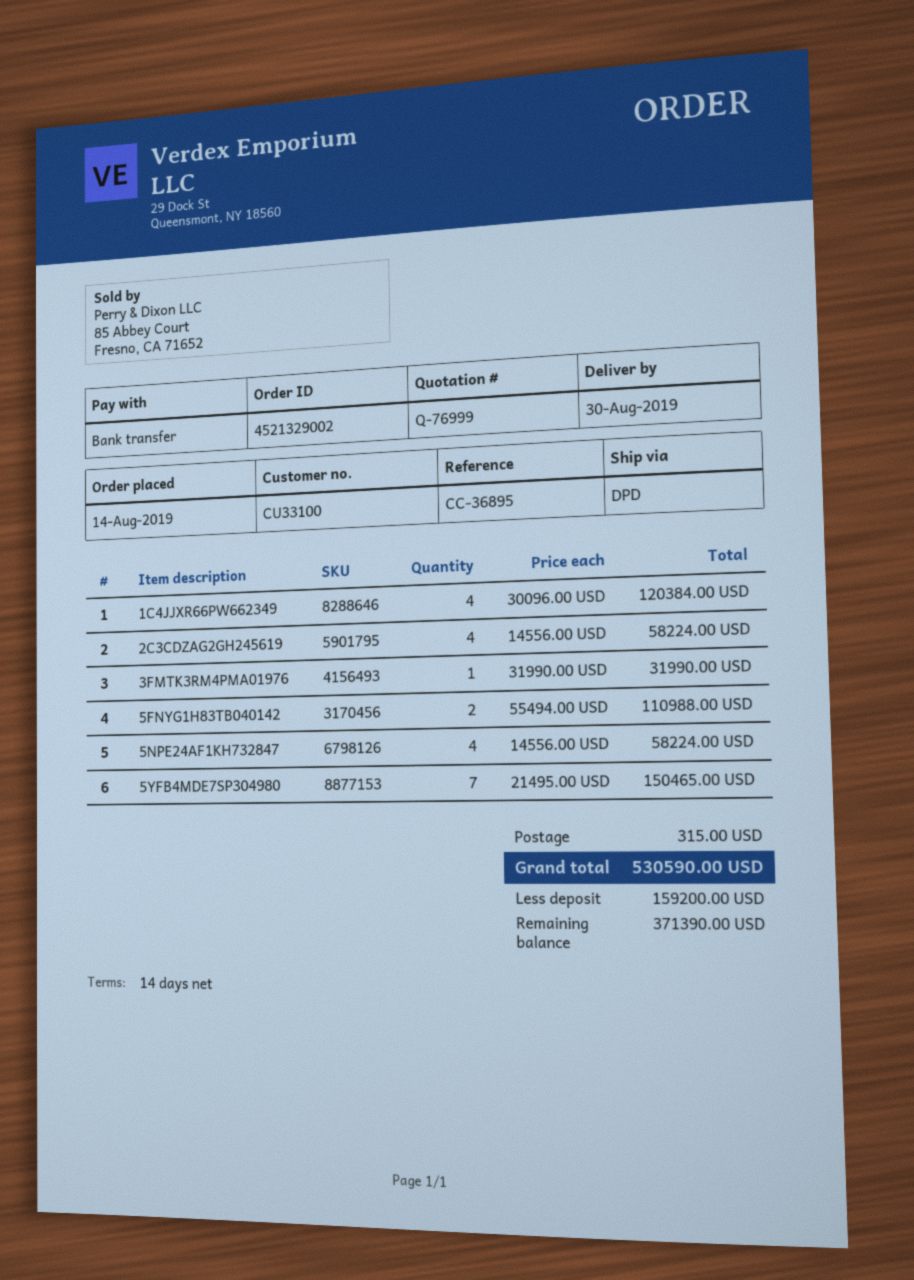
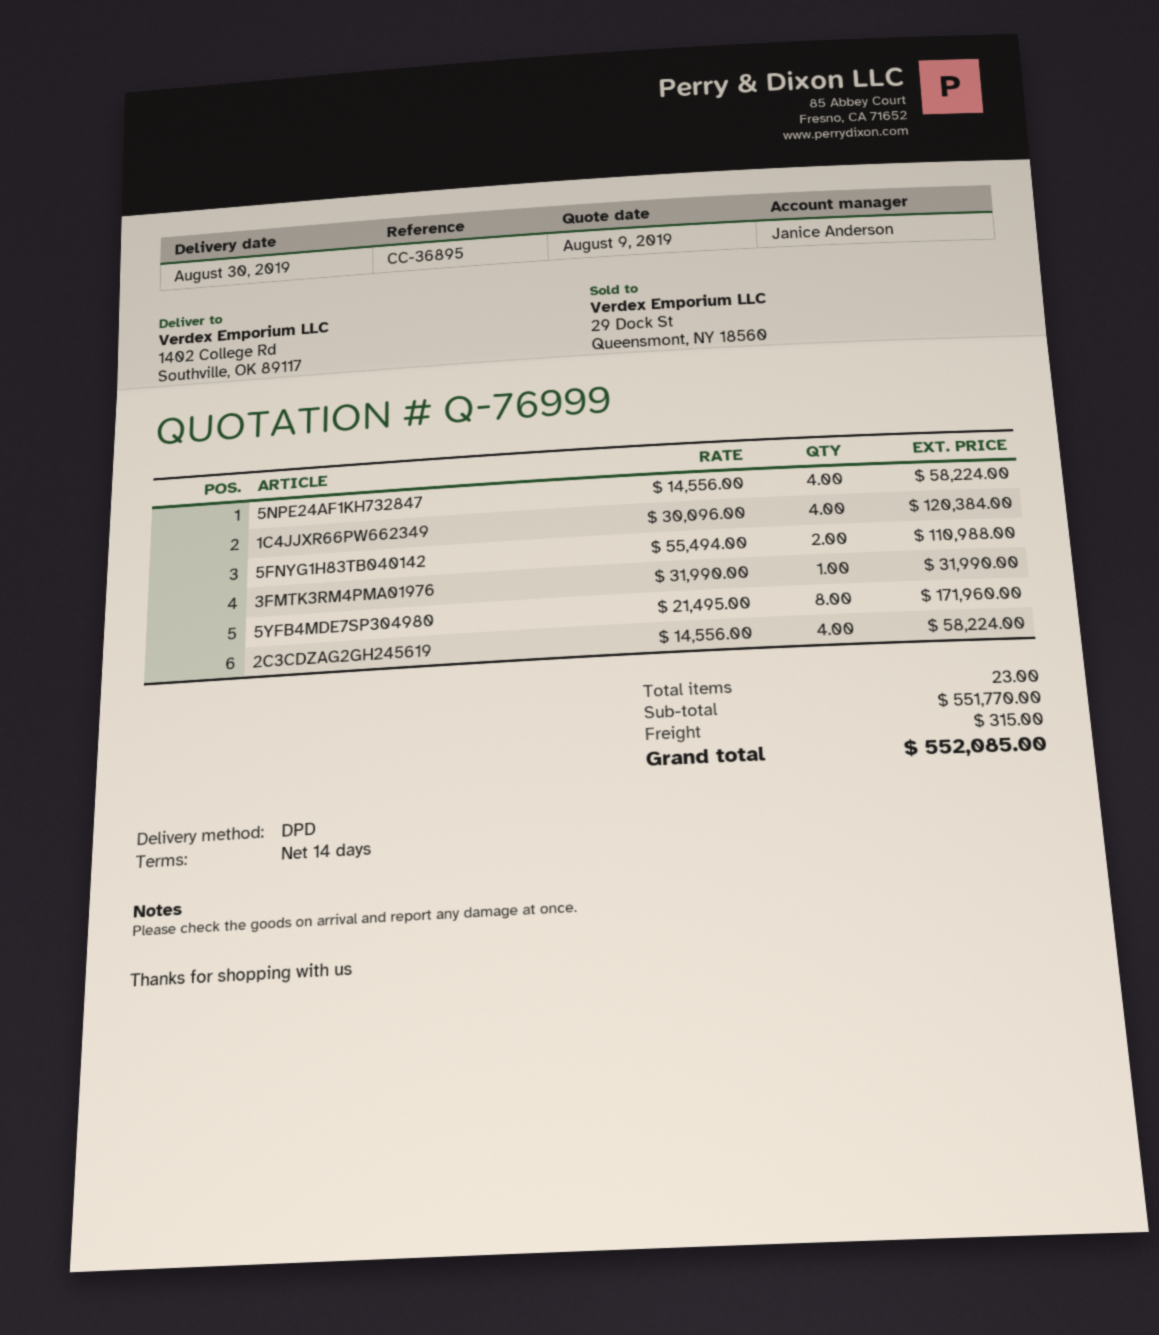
5YFB4MDE7SP304980: 7 x 21495.00 = 150465.00 -> 8 x 21495.00 = 171960.00
total: 530590.00 -> 552085.00

